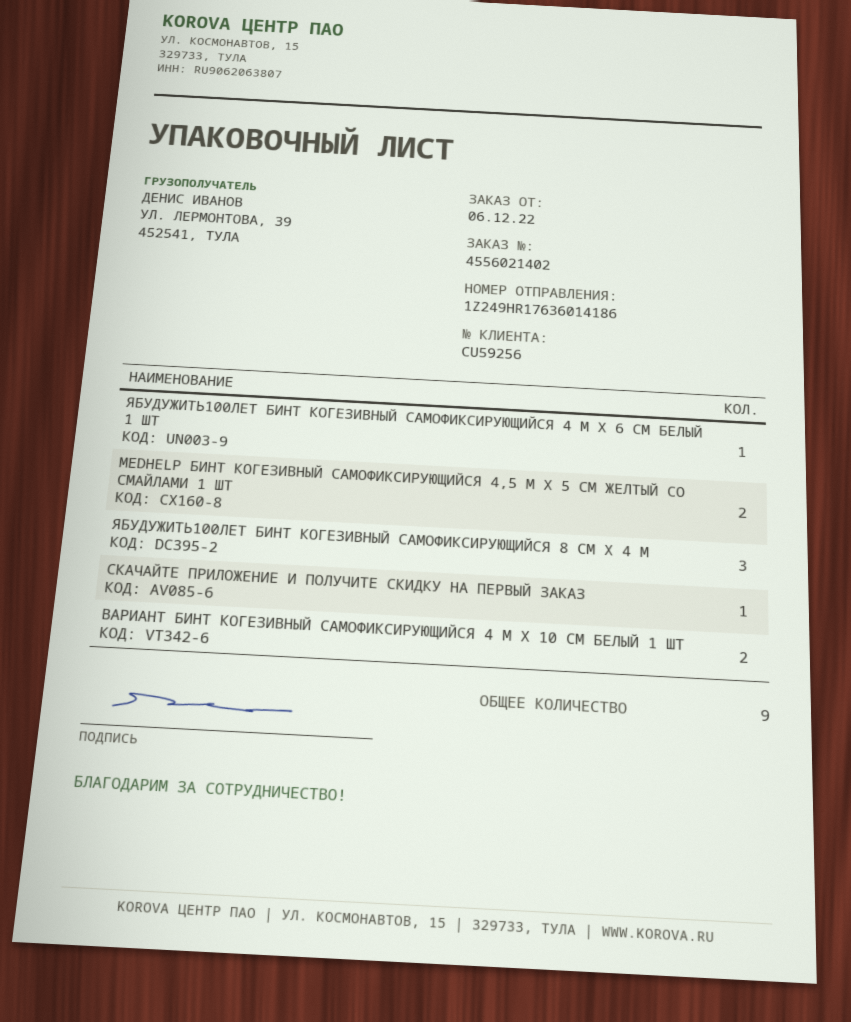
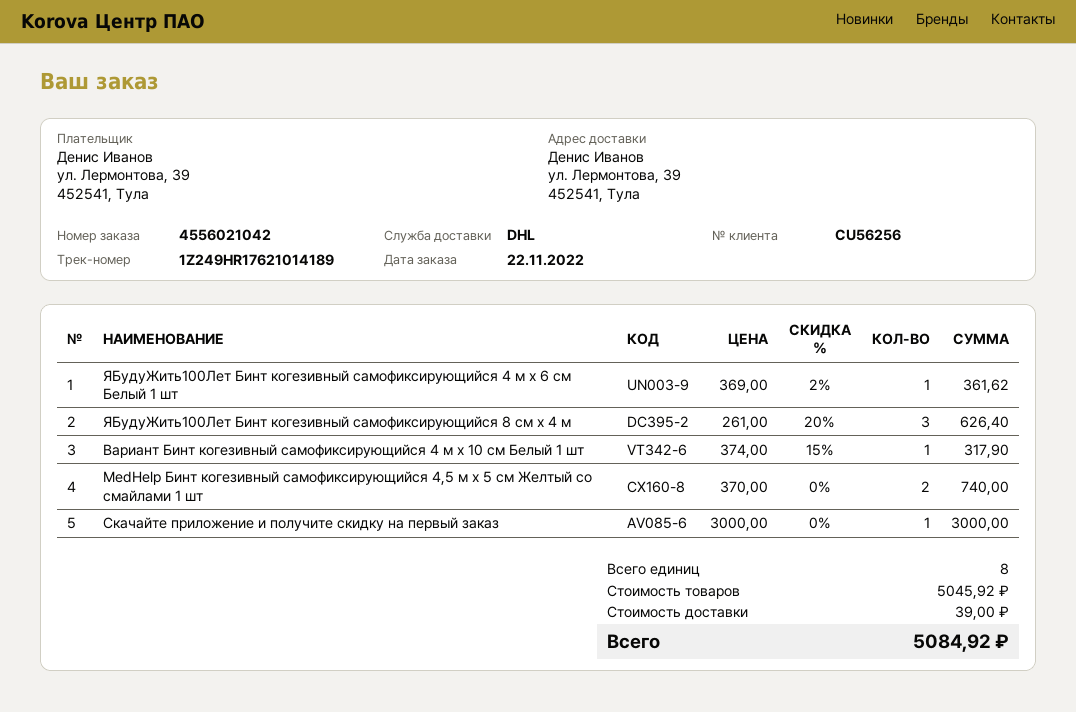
order number: 4556021402 -> 4556021042
order date: 2022-12-06 -> 2022-11-22
customer number: CU59256 -> CU56256
tracking number: 1Z249HR17636014186 -> 1Z249HR17621014189
ВАРИАНТ БИНТ КОГЕЗИВНЫЙ САМОФИКСИРУЮЩИЙСЯ 4 М Х 10 СМ БЕЛЫЙ 1 ШТ: 2 -> 1
total quantity: 9 -> 8

